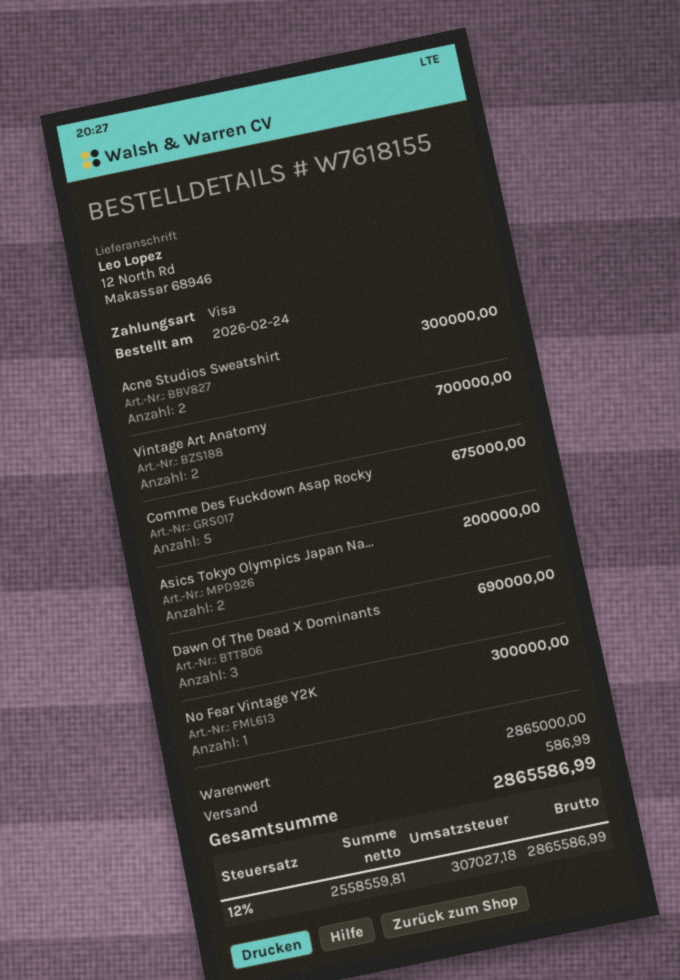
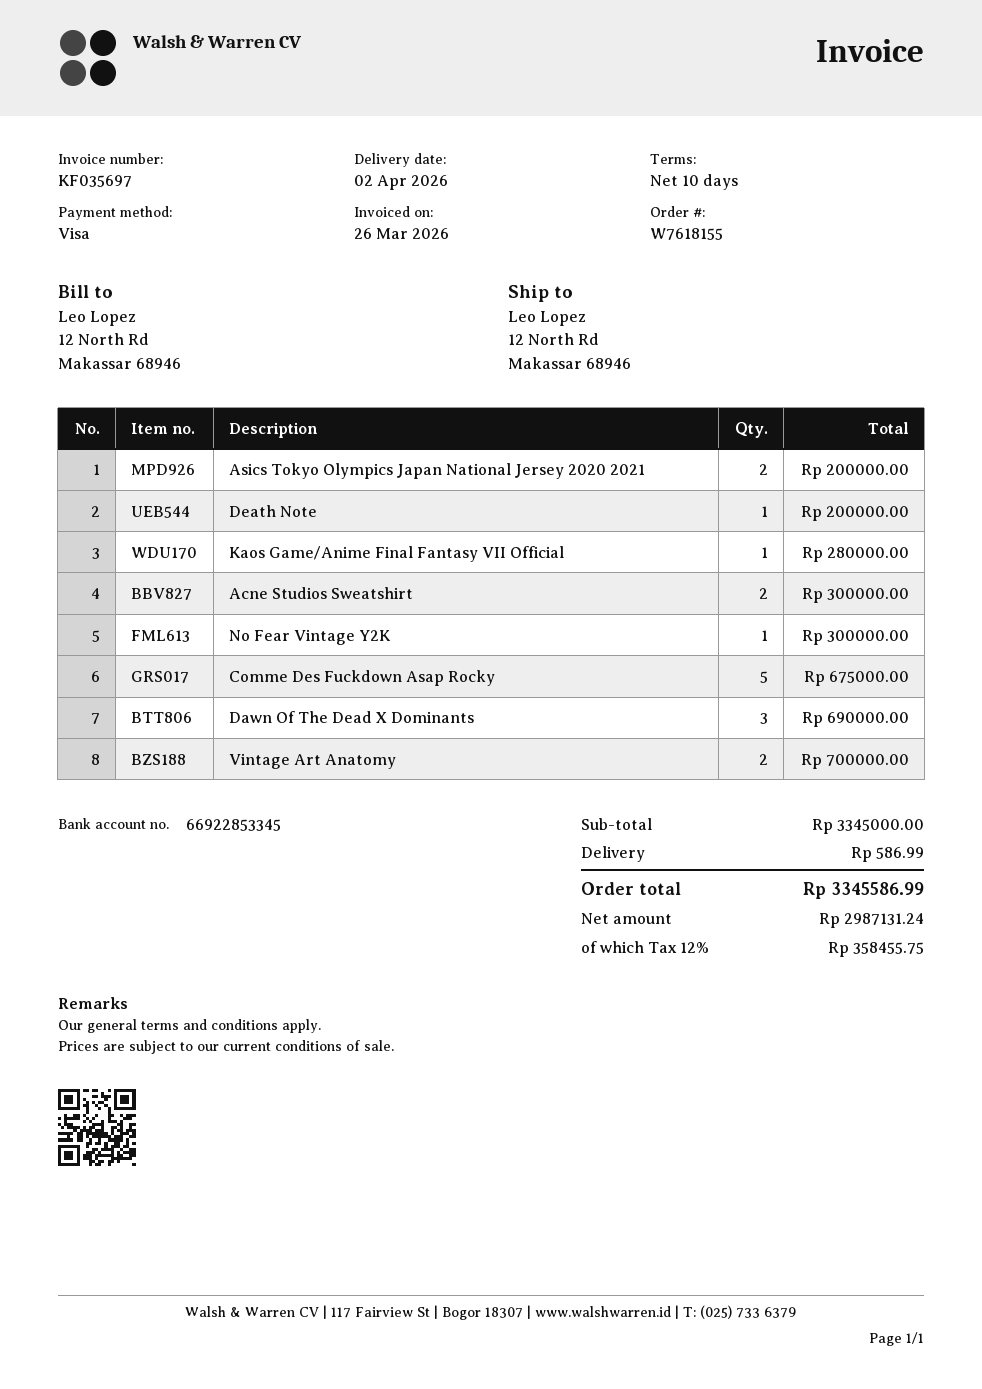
Death Note: none -> 1 for 200000.00
Kaos Game/Anime Final Fantasy VII Official: none -> 1 for 280000.00
subtotal: 2865000.00 -> 3345000.00
net: 2558559.81 -> 2987131.24
tax: 12% = 307027.18 -> 12% = 358455.75
total: 2865586.99 -> 3345586.99

